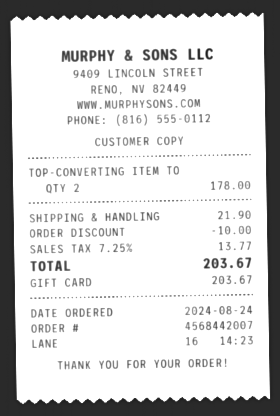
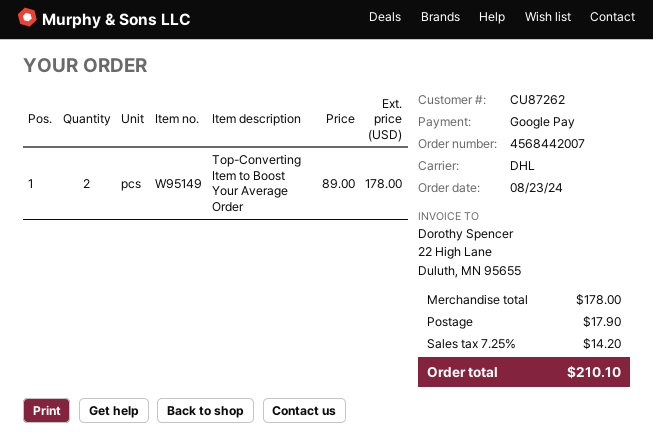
order date: 2024-08-24 -> 2024-08-23
payment method: gift card -> Google Pay
discount: 10.00 -> none
shipping: 21.90 -> 17.90
tax: 7.25% = 13.77 -> 7.25% = 14.20
total: 203.67 -> 210.10

